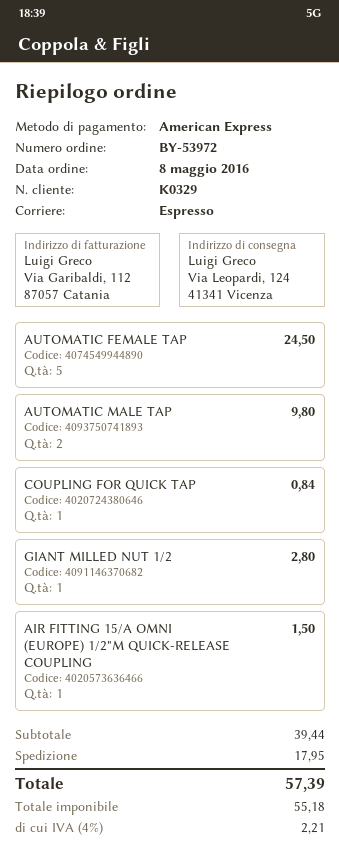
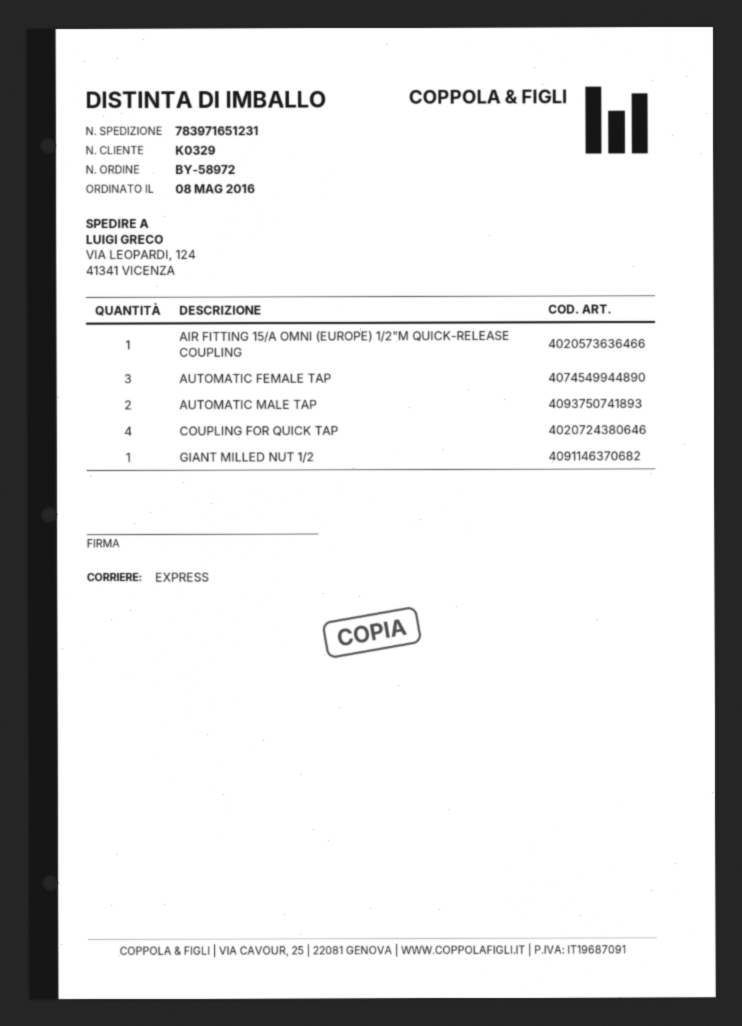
order number: BY-53972 -> BY-58972
AUTOMATIC FEMALE TAP: 5 -> 3
COUPLING FOR QUICK TAP: 1 -> 4

